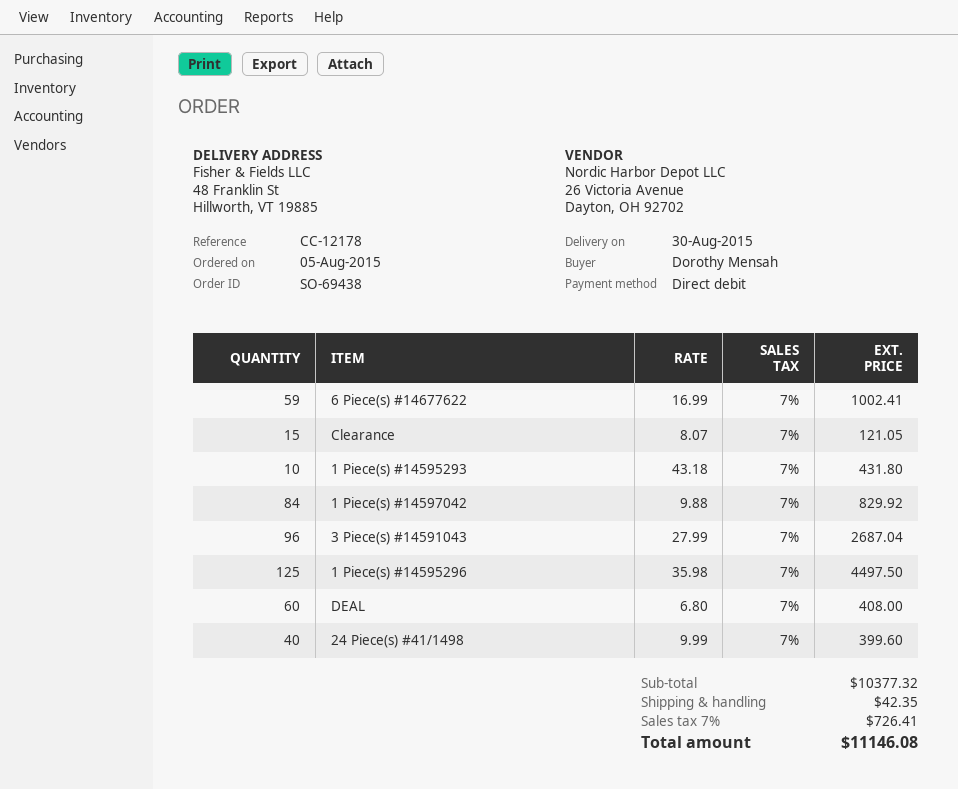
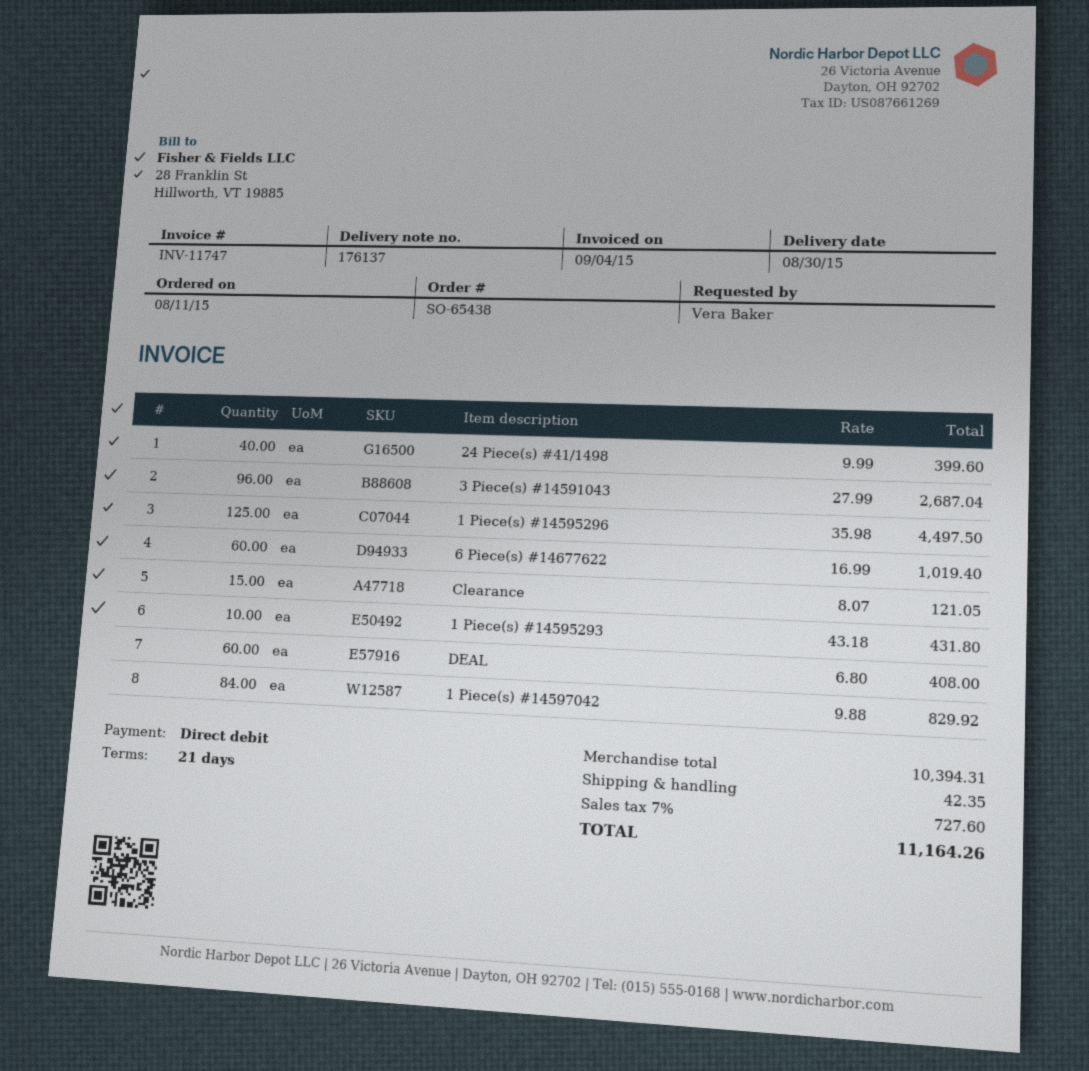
order number: SO-69438 -> SO-65438
order date: 2015-08-05 -> 2015-08-11
ordered by: Dorothy Mensah -> Vera Baker
6 Piece(s) #14677622: 59 x 16.99 = 1002.41 -> 60 x 16.99 = 1019.40
subtotal: 10377.32 -> 10394.31
tax: 7% = 726.41 -> 7% = 727.60
total: 11146.08 -> 11164.26

